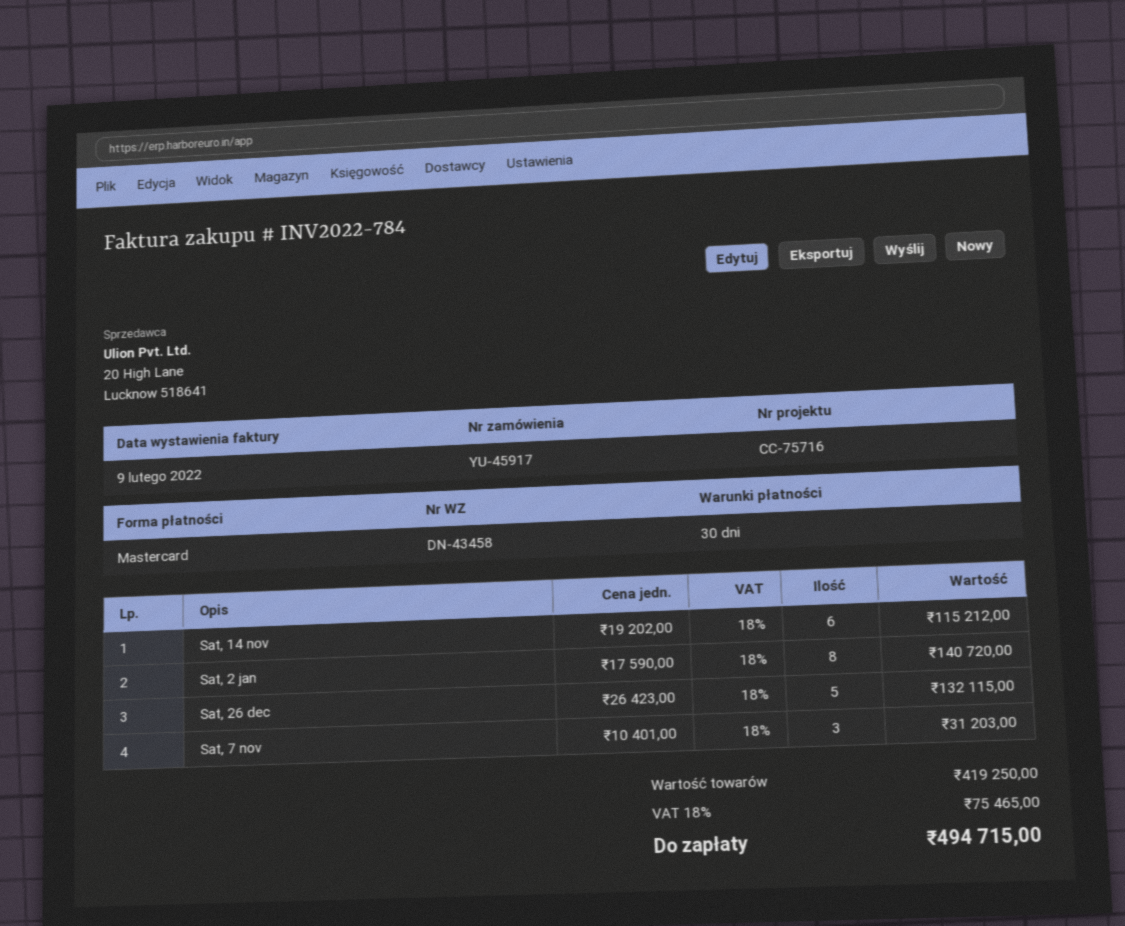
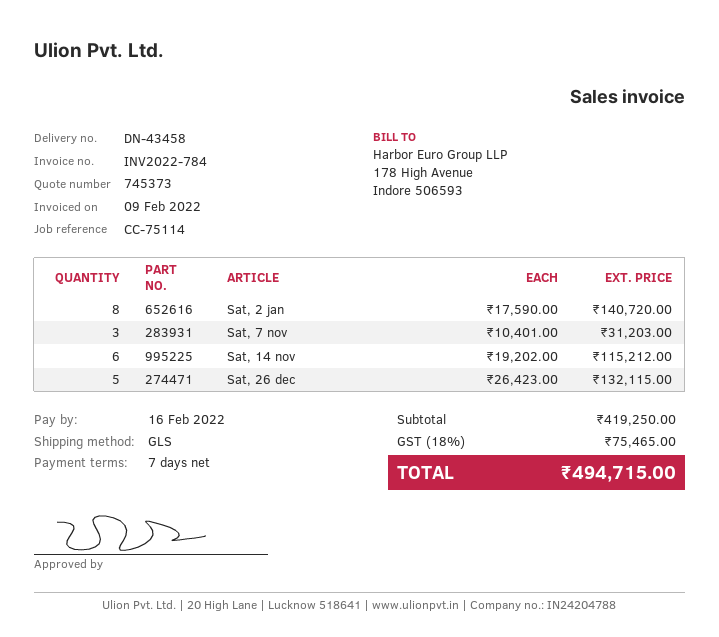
payment terms: 30 days -> 7 days
reference: CC-75716 -> CC-75114

